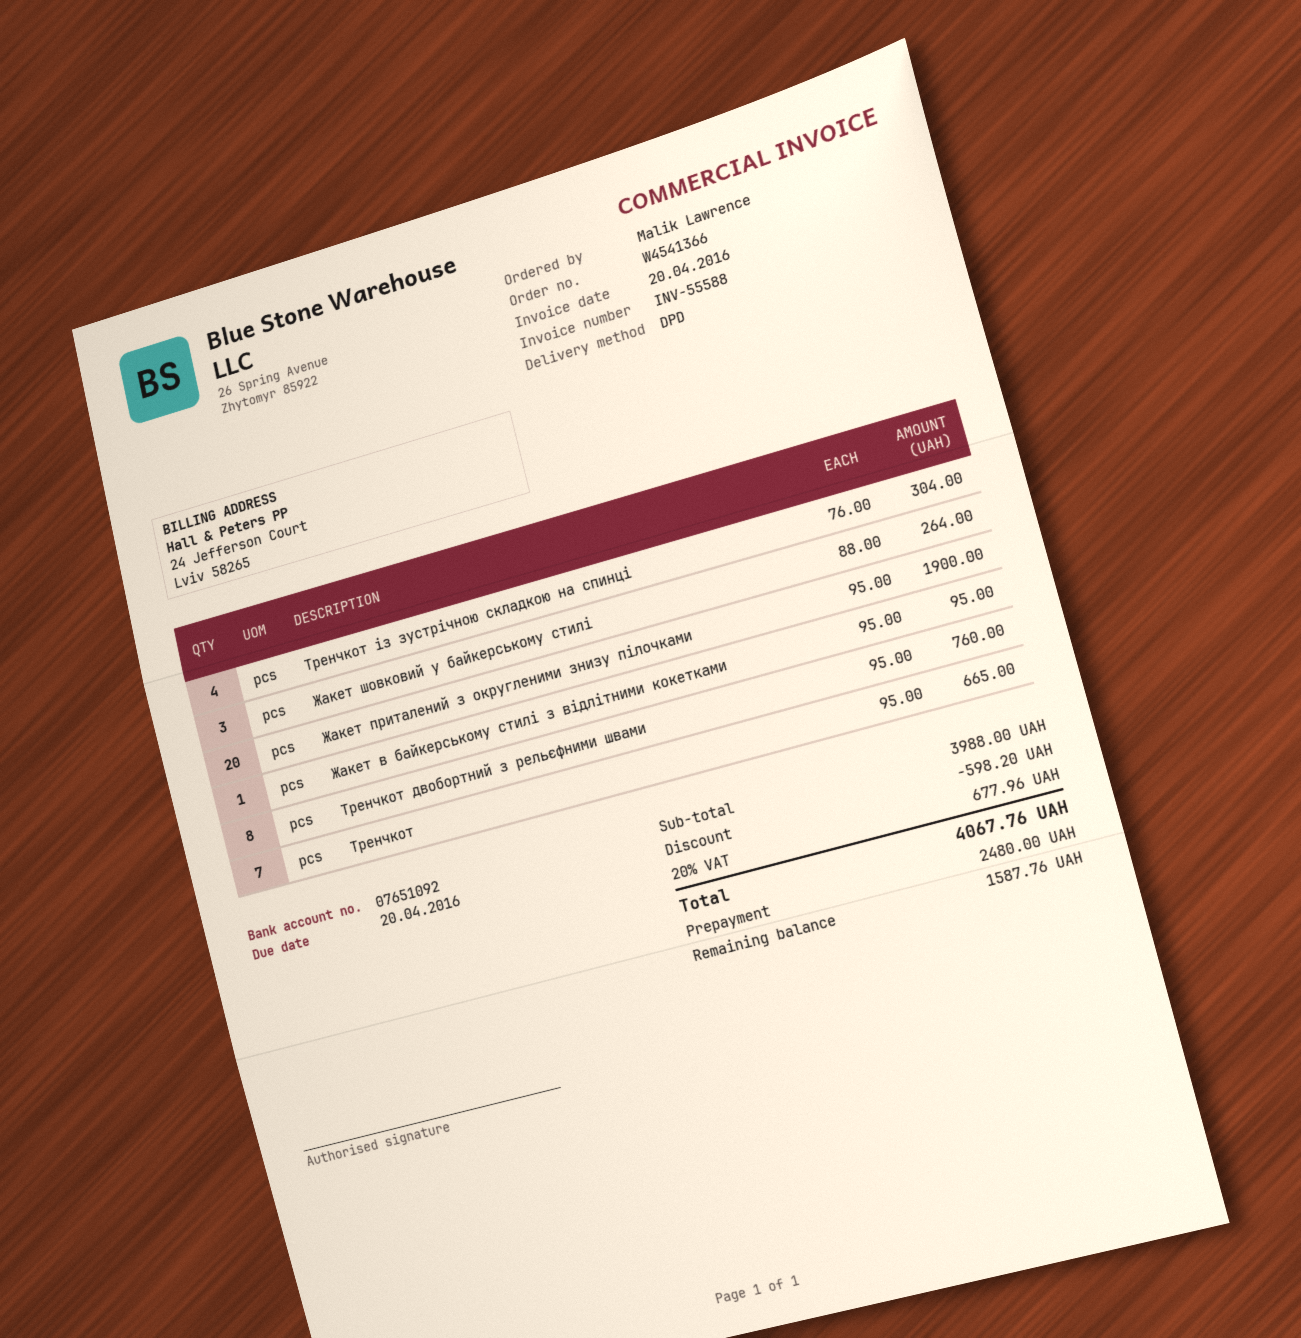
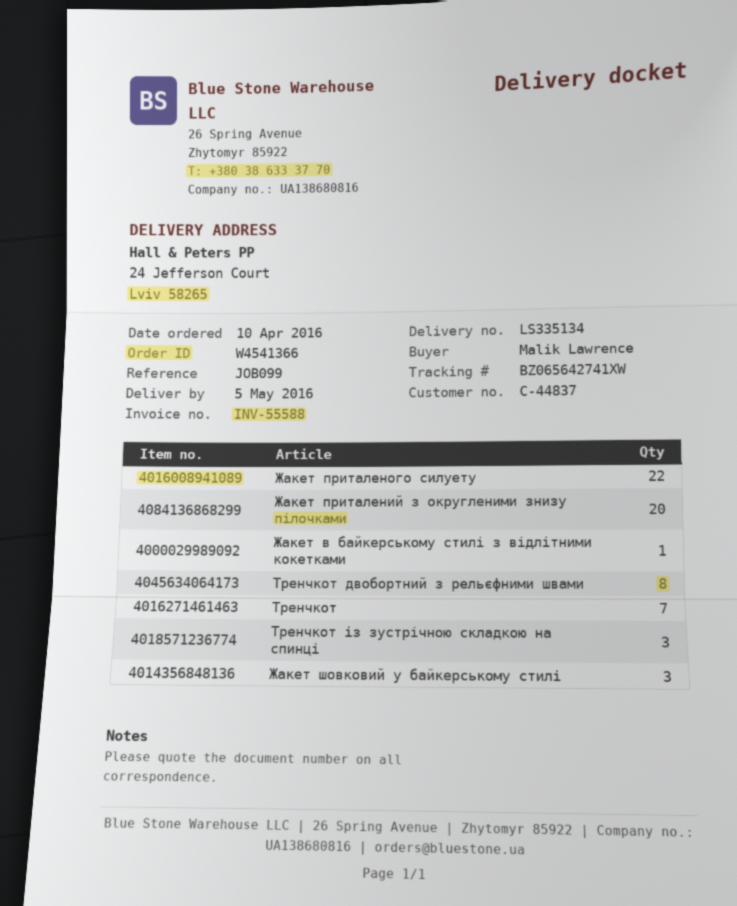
Тренчкот із зустрічною складкою на спинці: 4 -> 3
Жакет приталеного силуету: none -> 22

